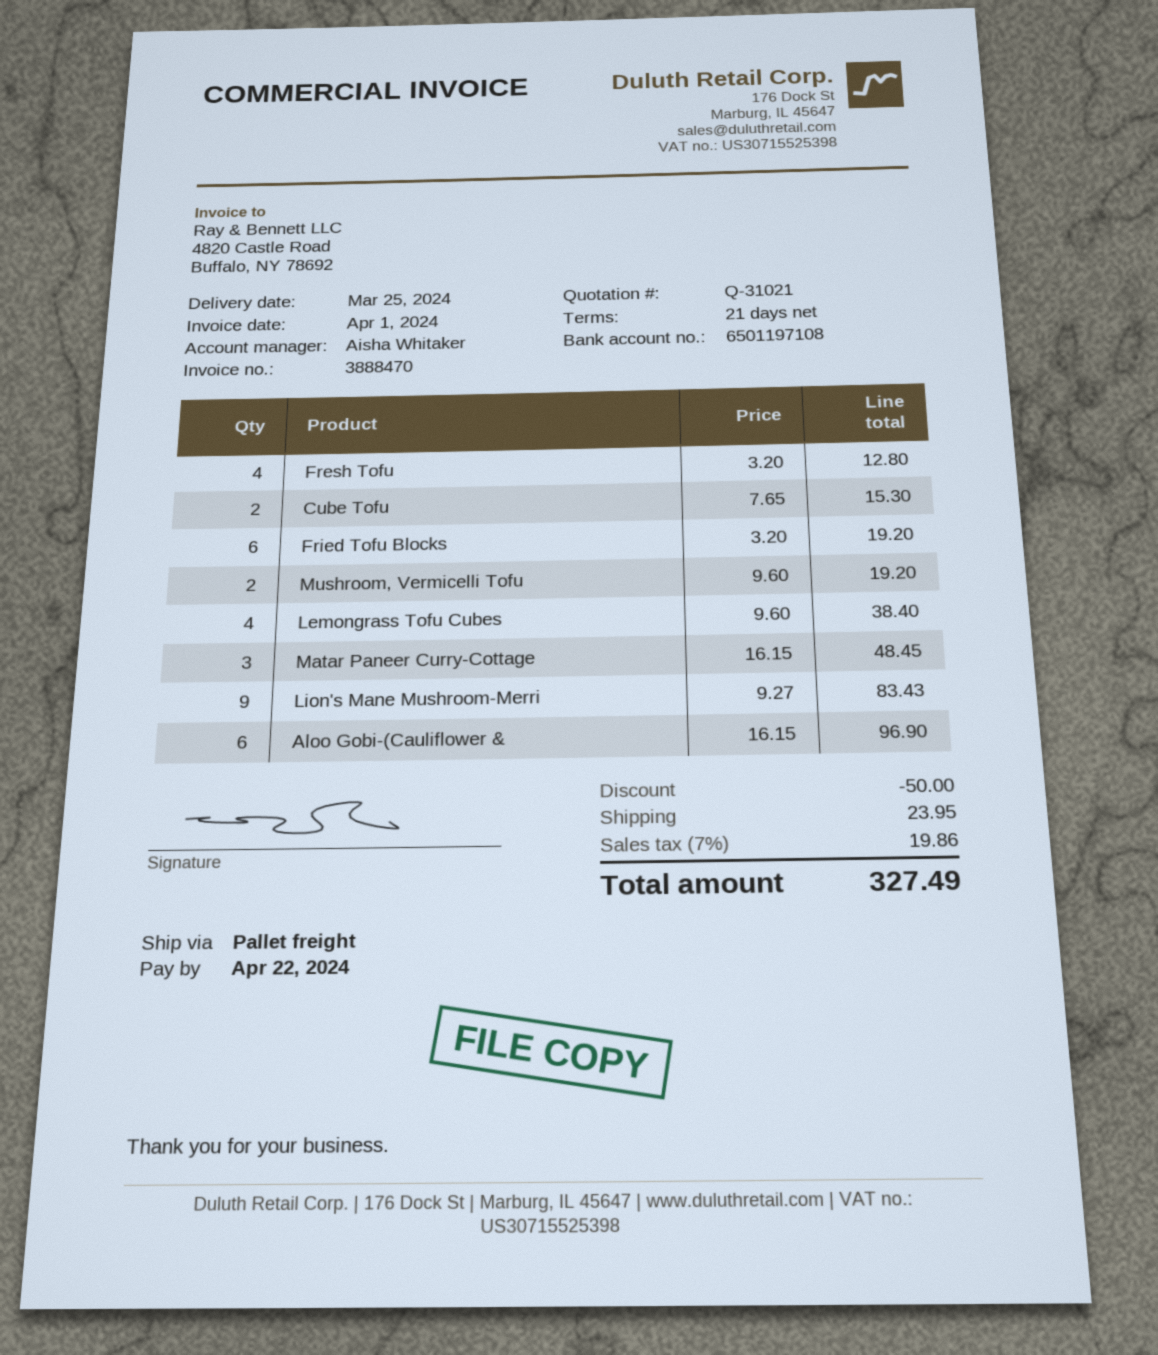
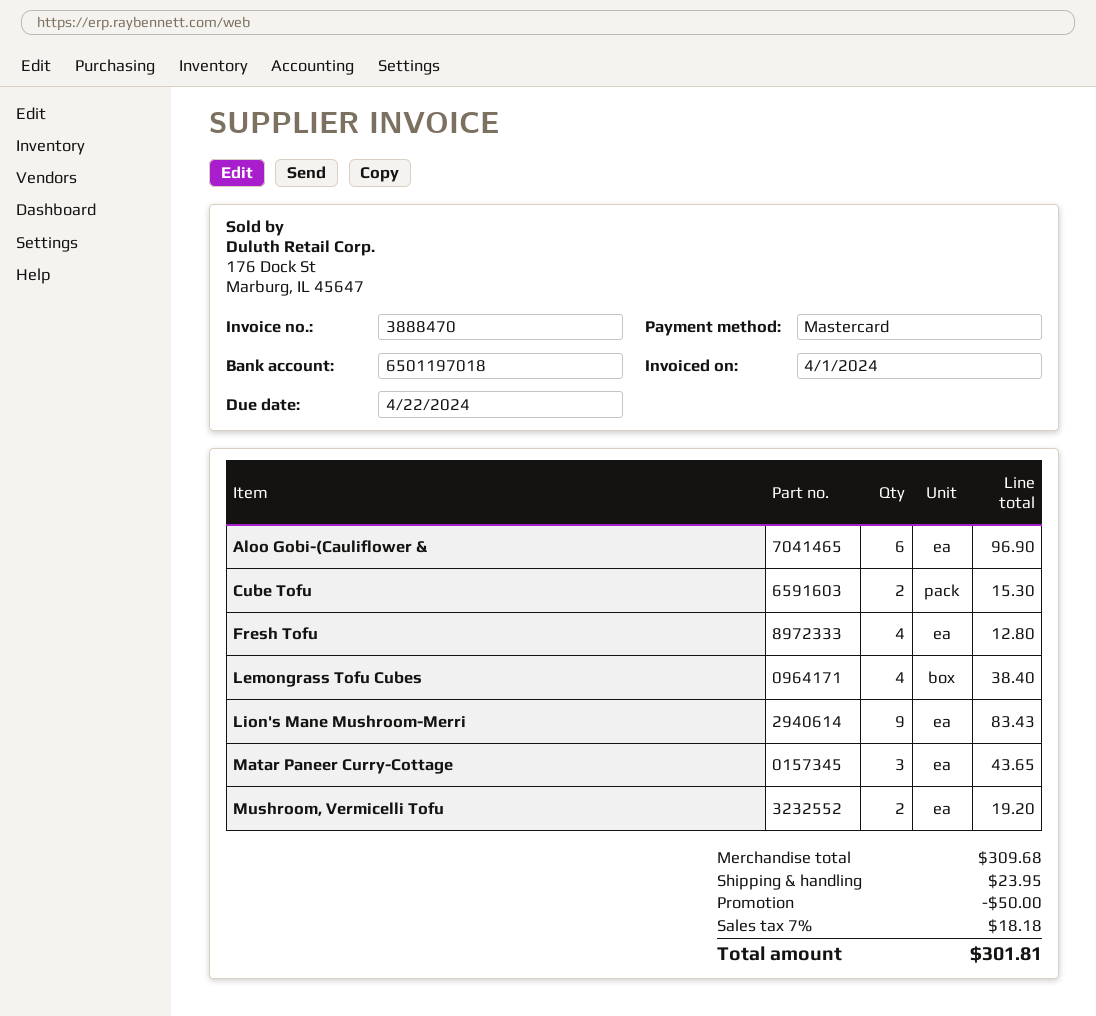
bank account: 6501197108 -> 6501197018
Fried Tofu Blocks: 6 for 19.20 -> none
Matar Paneer Curry-Cottage: 3 for 48.45 -> 3 for 43.65
tax: 7% = 19.86 -> 7% = 18.18
total: 327.49 -> 301.81

